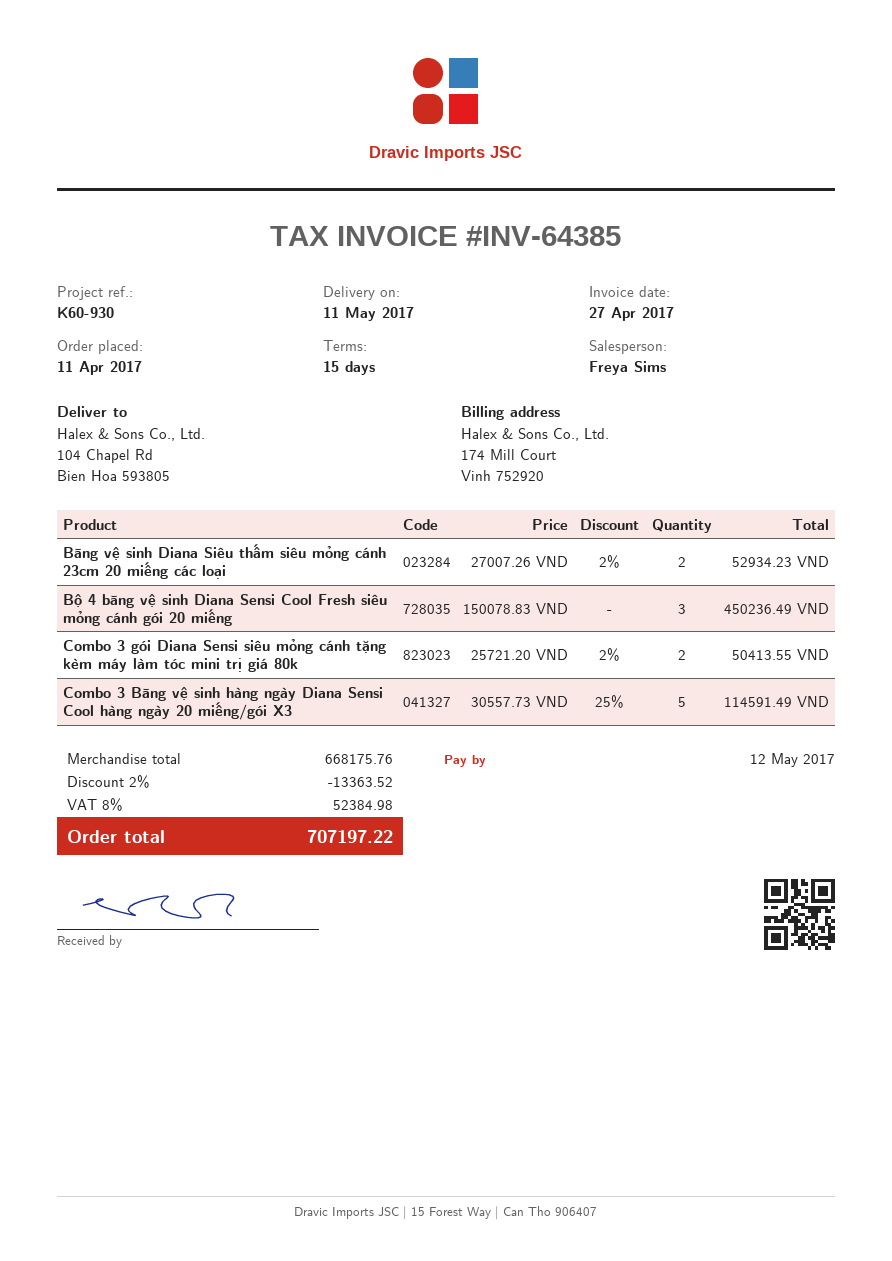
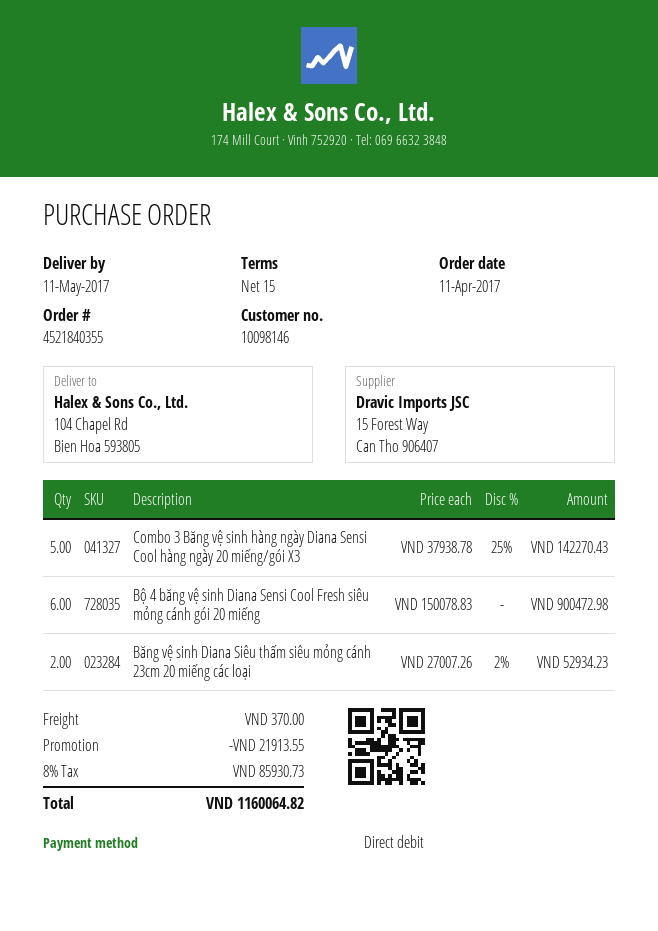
Bộ 4 băng vệ sinh Diana Sensi Cool Fresh siêu mỏng cánh gói 20 miếng: 3 x 150078.83 = 450236.49 -> 6 x 150078.83 = 900472.98
Combo 3 gói Diana Sensi siêu mỏng cánh tặng kèm máy làm tóc mini trị giá 80k: 2 x 25721.20 - 2% = 50413.55 -> none
Combo 3 Băng vệ sinh hàng ngày Diana Sensi Cool hàng ngày 20 miếng/gói X3: 5 x 30557.73 - 25% = 114591.49 -> 5 x 37938.78 - 25% = 142270.43
discount: 13363.52 -> 21913.55
shipping: none -> 370.00
tax: 8% = 52384.98 -> 8% = 85930.73
total: 707197.22 -> 1160064.82

